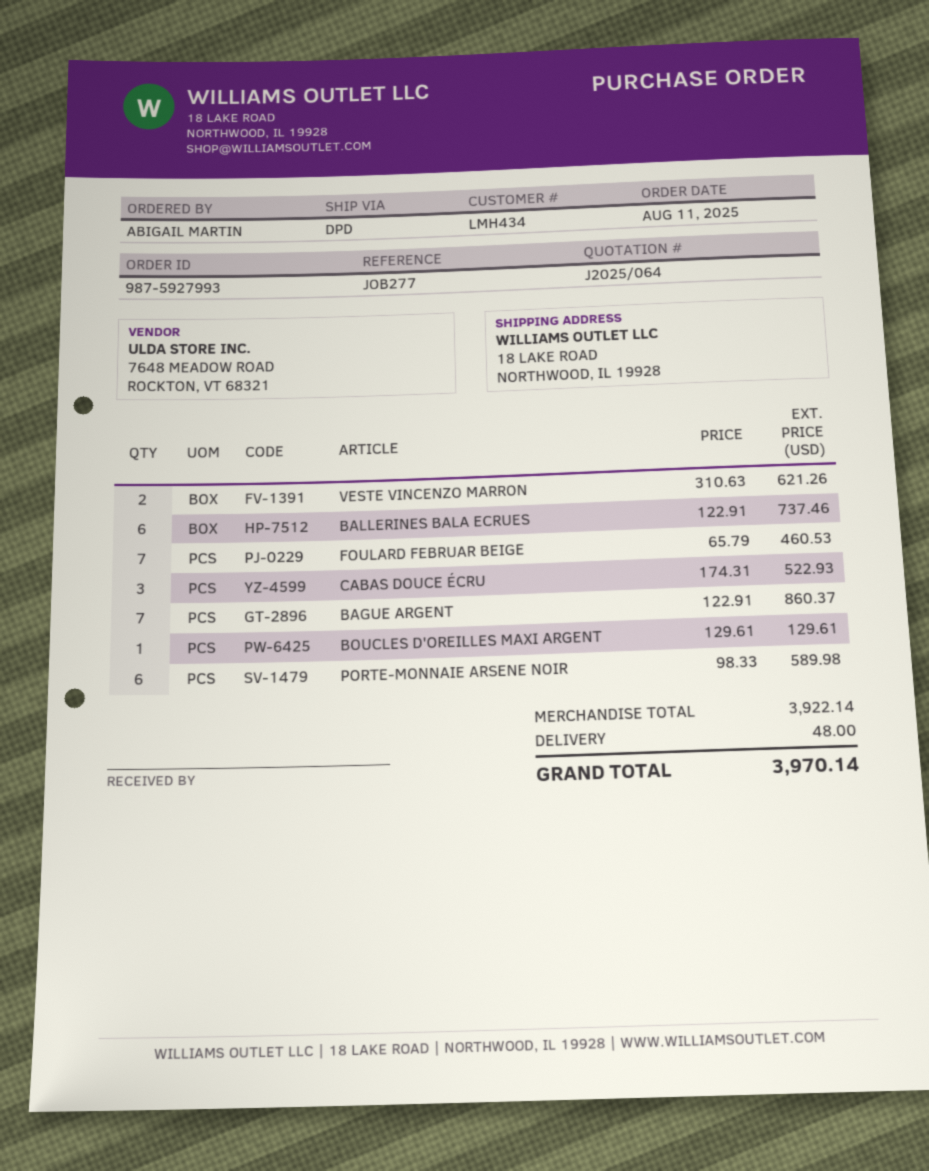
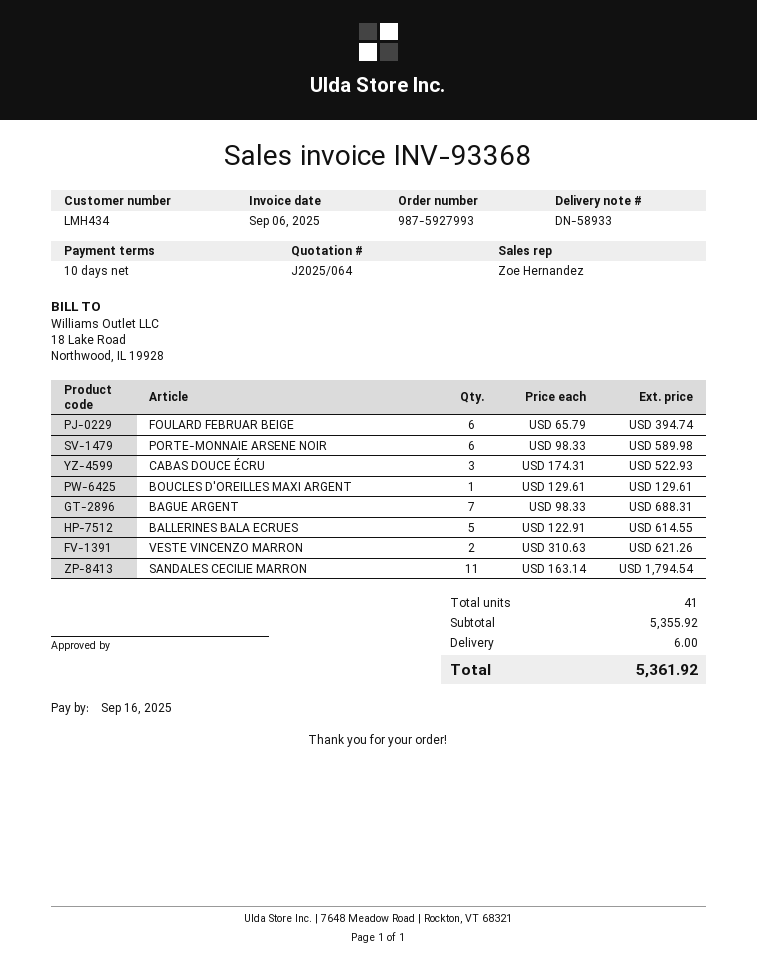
BALLERINES BALA ECRUES: 6 x 122.91 = 737.46 -> 5 x 122.91 = 614.55
FOULARD FEBRUAR BEIGE: 7 x 65.79 = 460.53 -> 6 x 65.79 = 394.74
BAGUE ARGENT: 7 x 122.91 = 860.37 -> 7 x 98.33 = 688.31
SANDALES CECILIE MARRON: none -> 11 x 163.14 = 1794.54
subtotal: 3922.14 -> 5355.92
shipping: 48.00 -> 6.00
total: 3970.14 -> 5361.92

